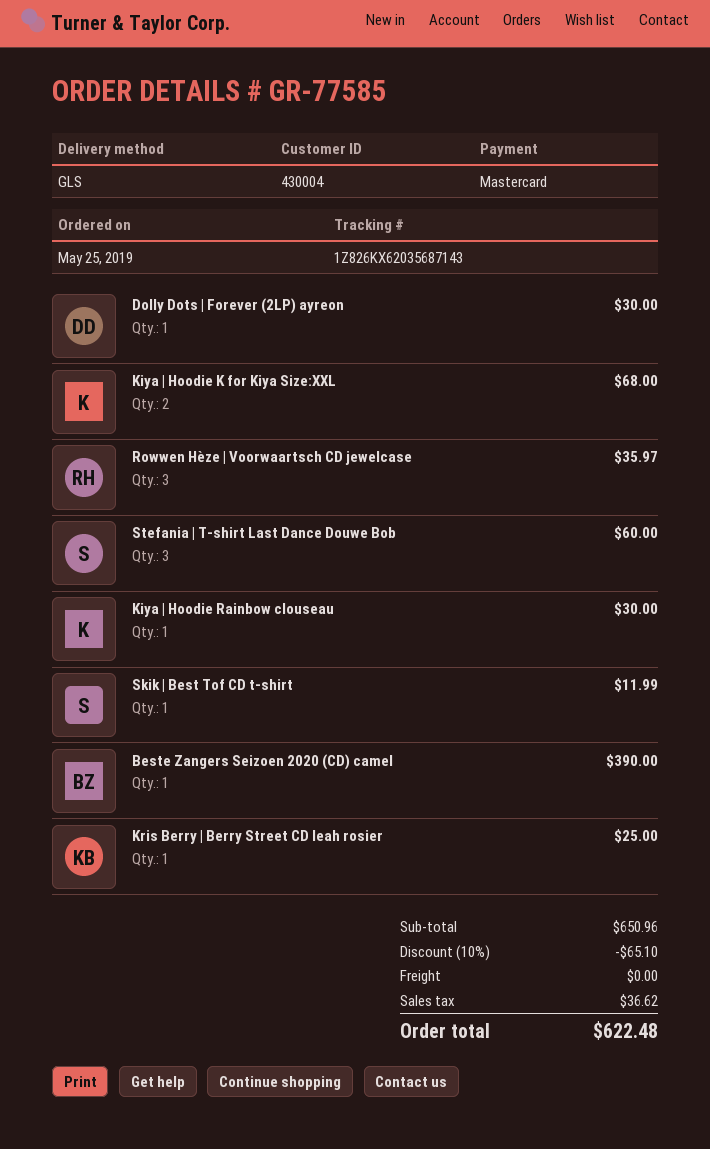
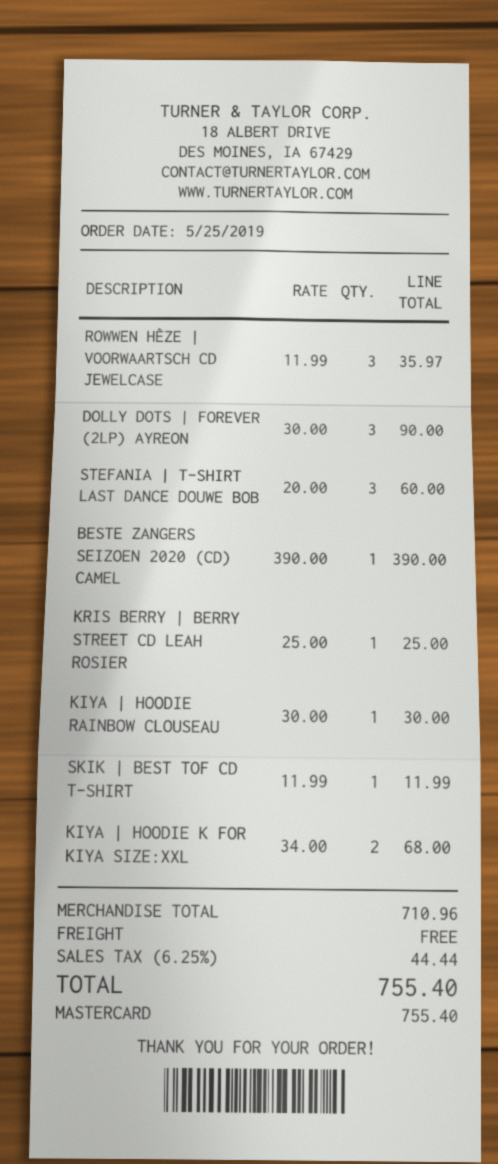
Dolly Dots | Forever (2LP) ayreon: 1 for 30.00 -> 3 for 90.00
subtotal: 650.96 -> 710.96
discount: 10% = 65.10 -> none
tax: 36.62 -> 44.44
total: 622.48 -> 755.40

